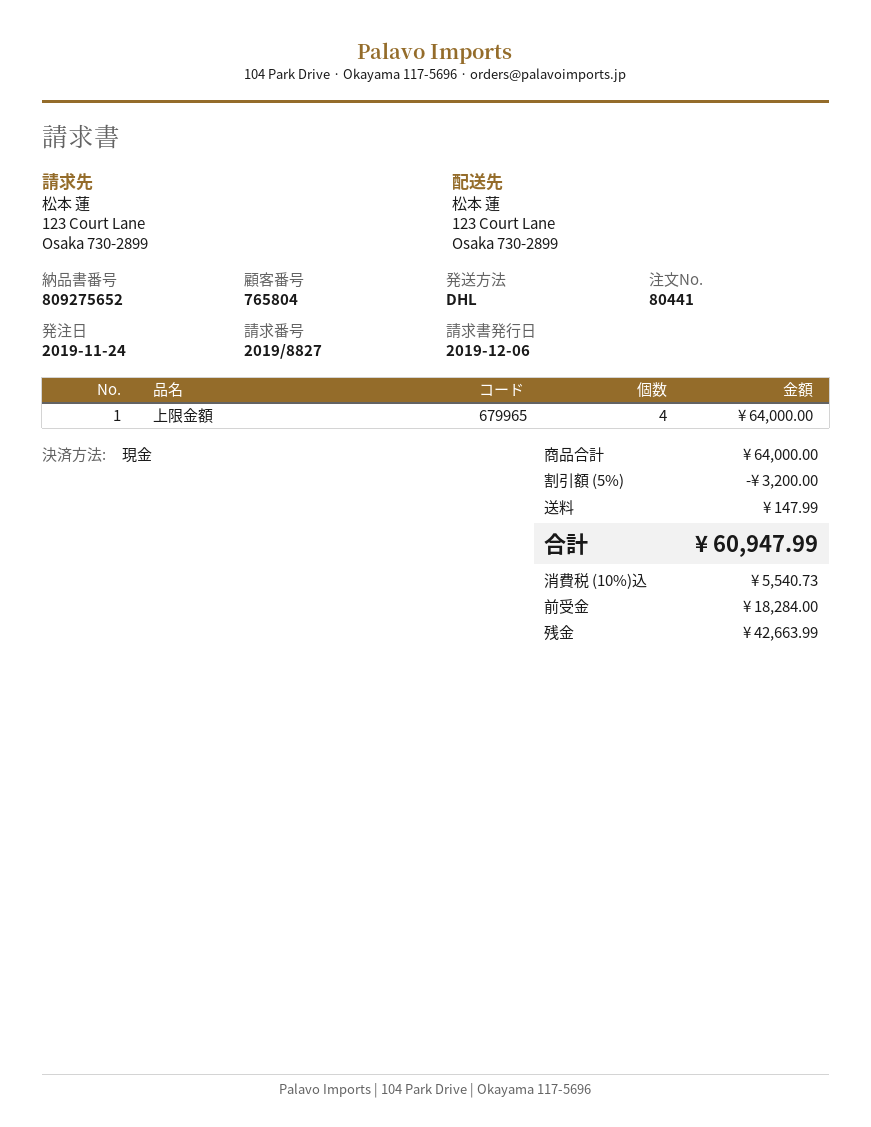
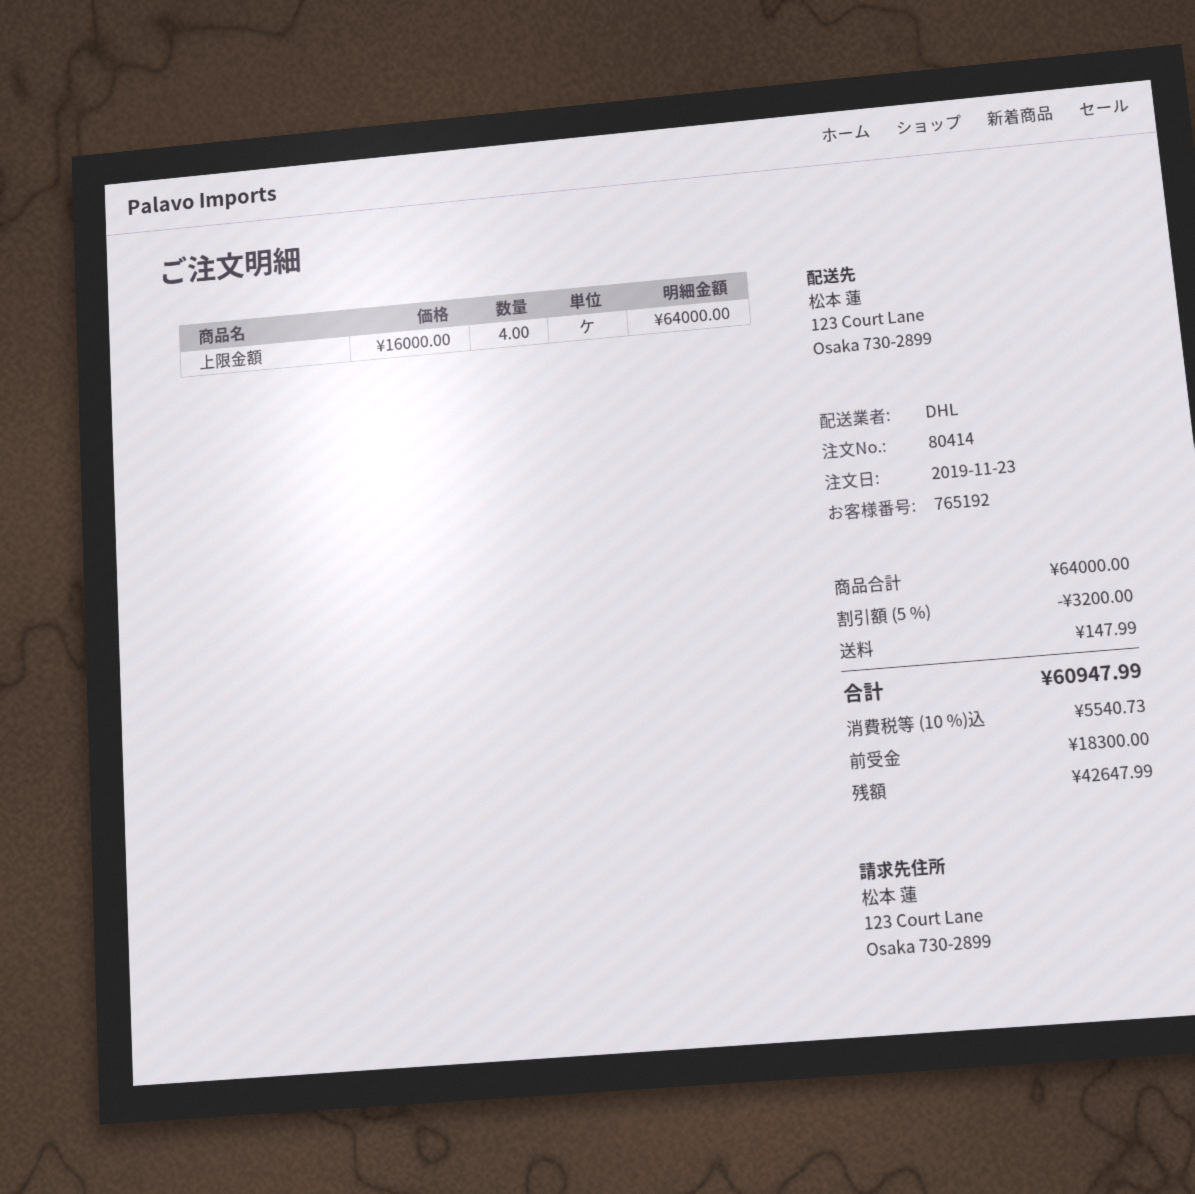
order number: 80441 -> 80414
order date: 2019-11-24 -> 2019-11-23
customer number: 765804 -> 765192
deposit: 18284.00 -> 18300.00
balance: 42663.99 -> 42647.99

